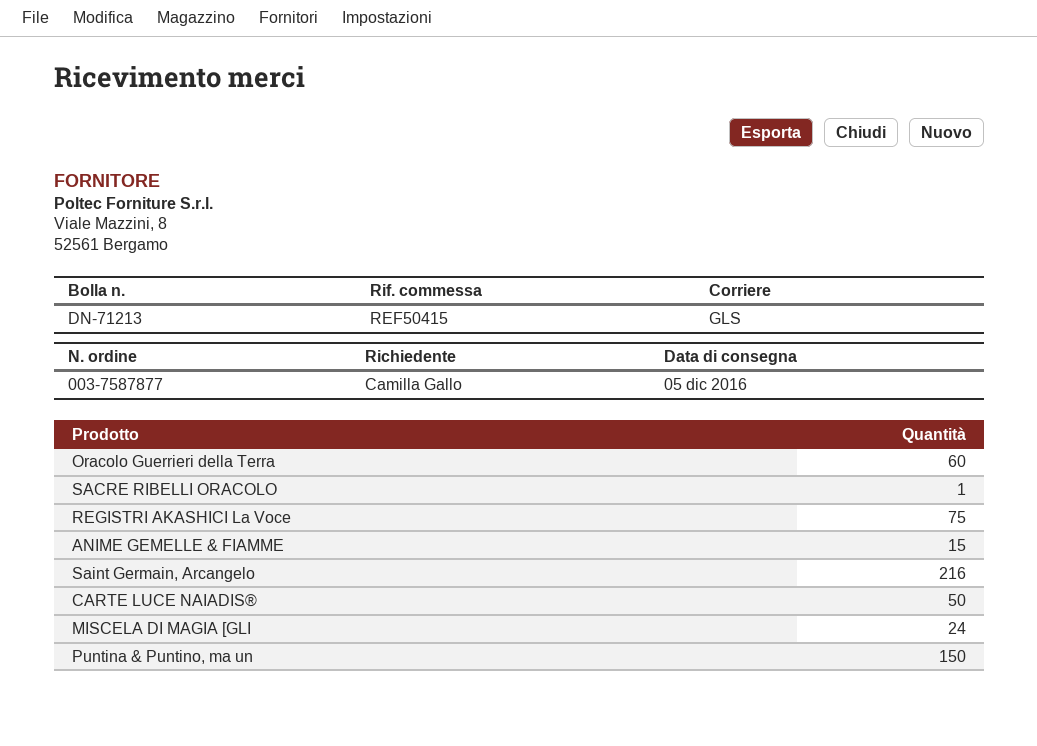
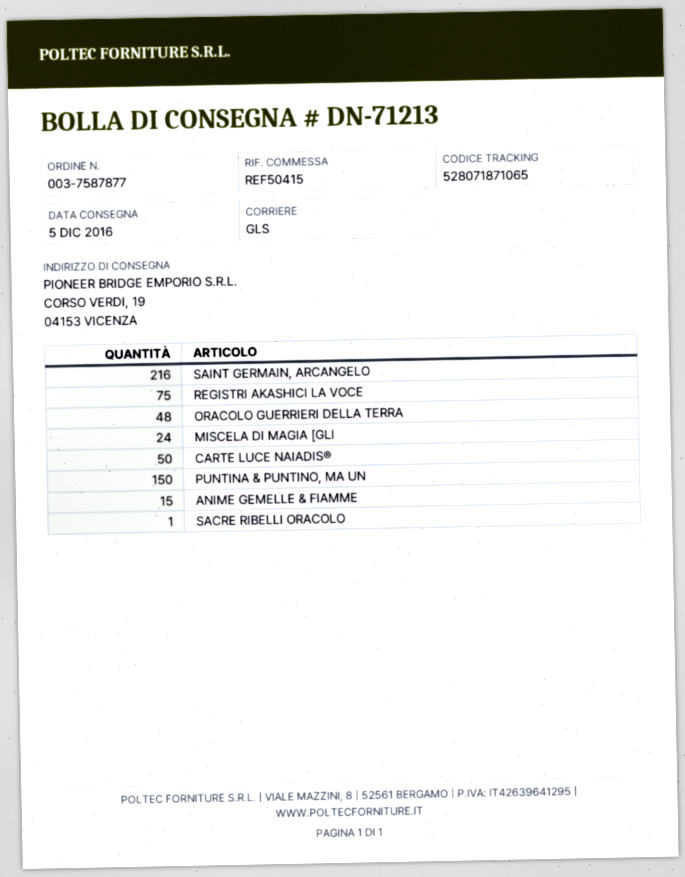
Oracolo Guerrieri della Terra: 60 -> 48

